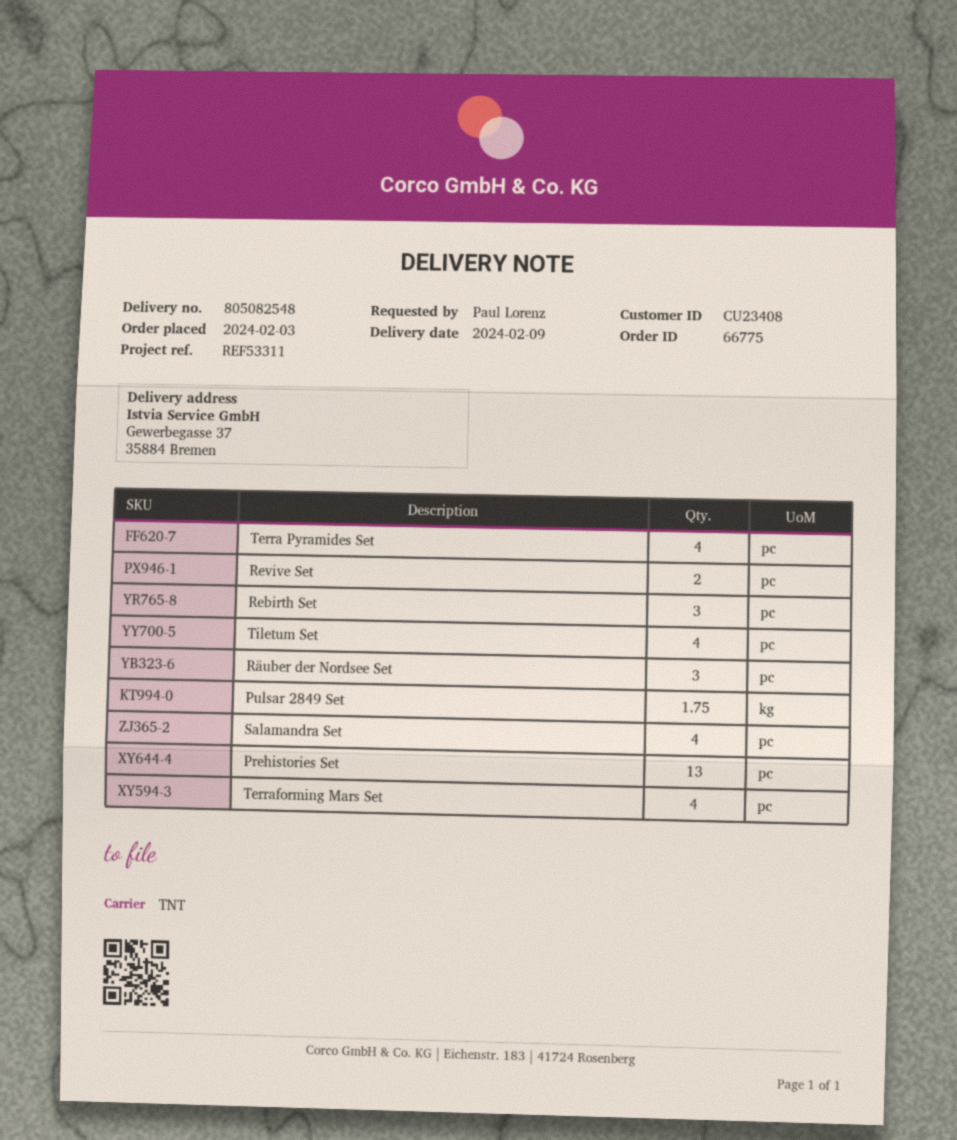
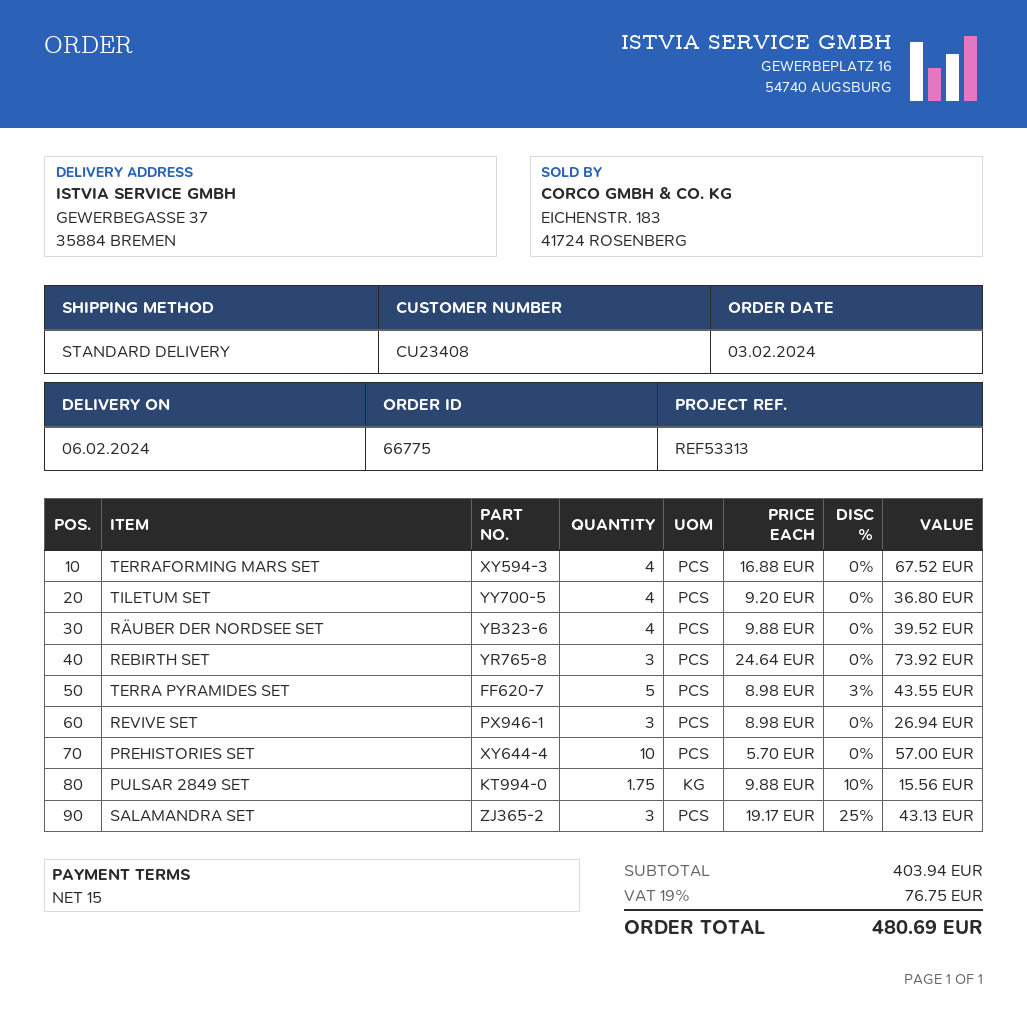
delivery date: 2024-02-09 -> 2024-02-06
reference: REF53311 -> REF53313
shipping method: TNT -> standard
Terra Pyramides Set: 4 -> 5
Revive Set: 2 -> 3
Räuber der Nordsee Set: 3 -> 4
Salamandra Set: 4 -> 3
Prehistories Set: 13 -> 10

